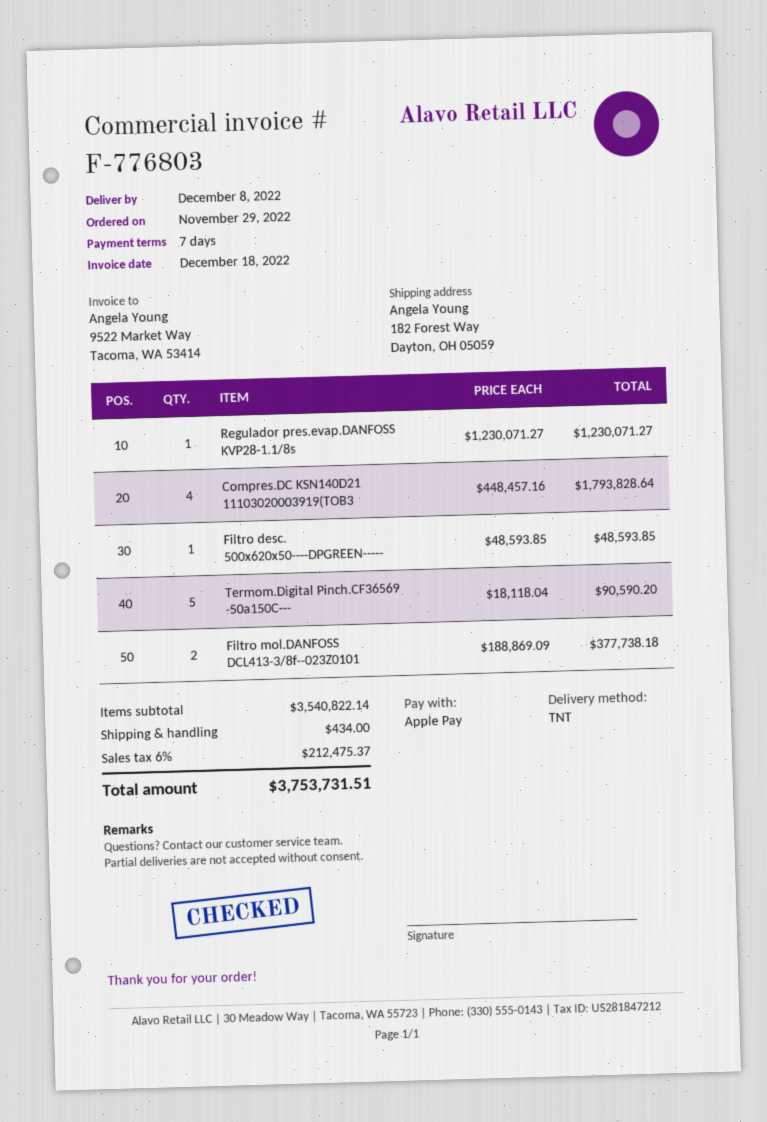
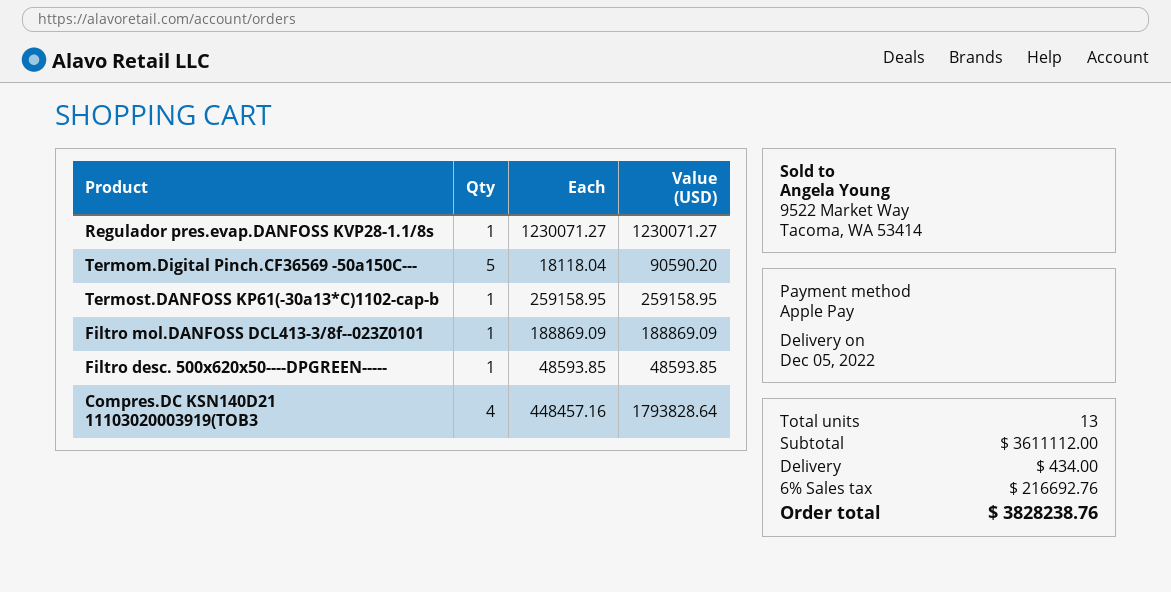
delivery date: 2022-12-08 -> 2022-12-05
Filtro mol.DANFOSS DCL413-3/8f--023Z0101: 2 x 188869.09 = 377738.18 -> 1 x 188869.09 = 188869.09
Termost.DANFOSS KP61(-30a13*C)1102-cap-b: none -> 1 x 259158.95 = 259158.95
subtotal: 3540822.14 -> 3611112.00
tax: 6% = 212475.37 -> 6% = 216692.76
total: 3753731.51 -> 3828238.76

